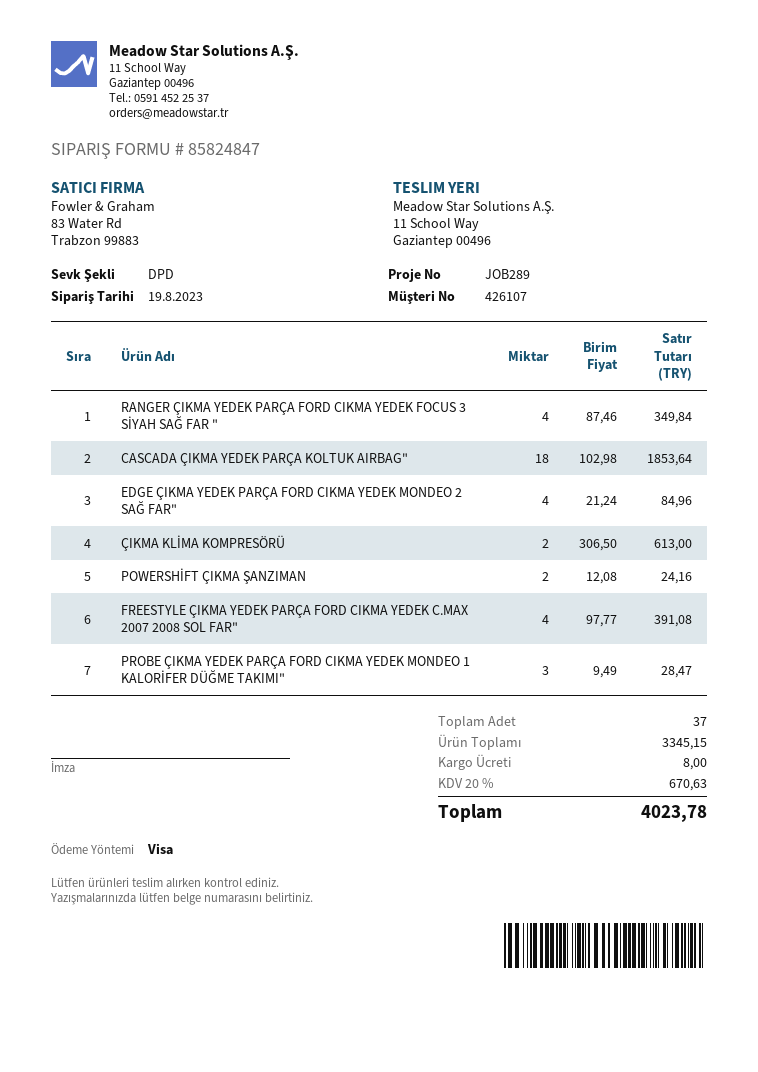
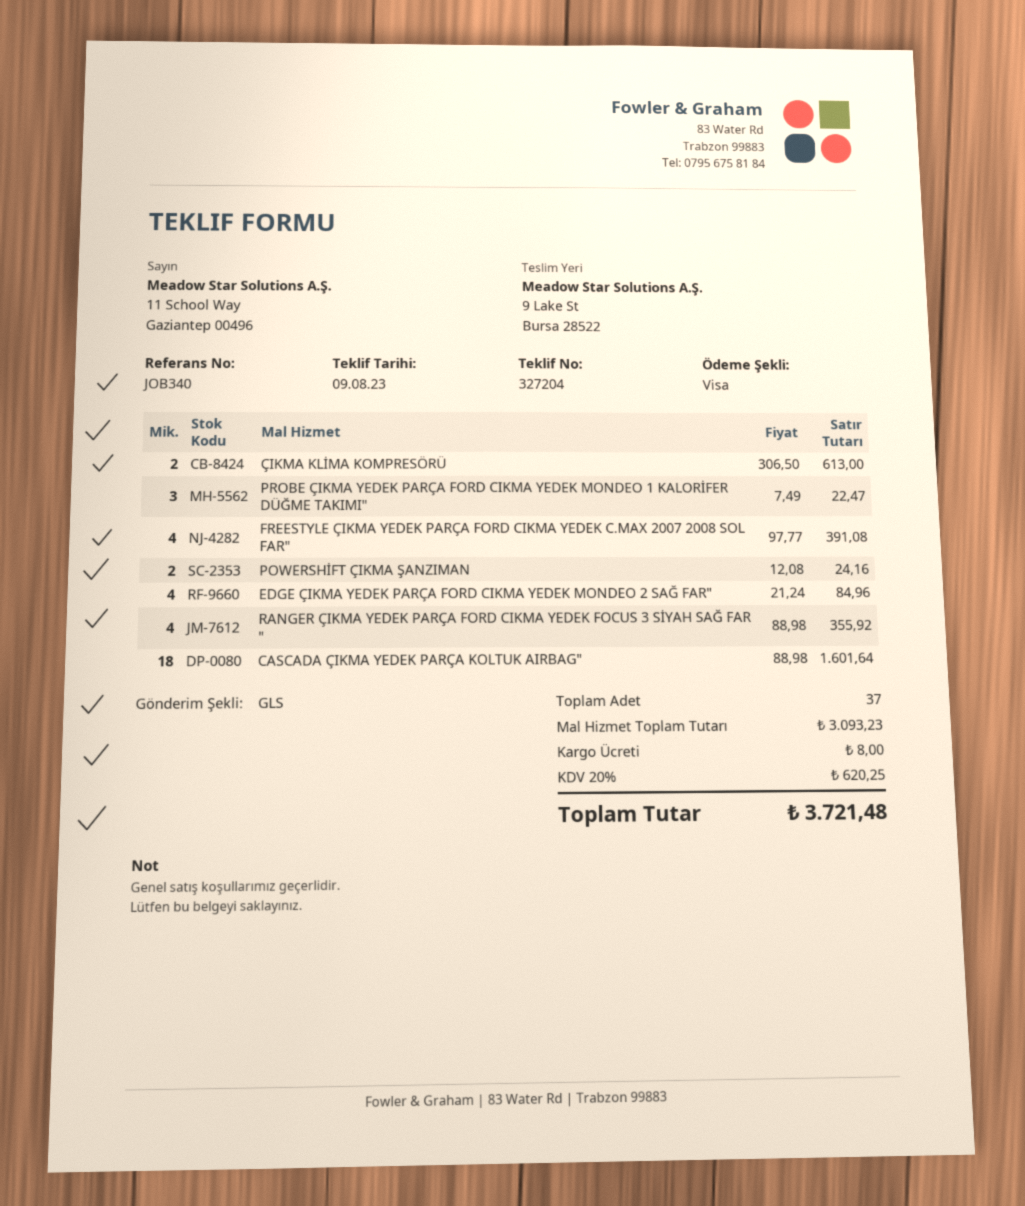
reference: JOB289 -> JOB340
shipping method: DPD -> GLS
ship to: 11 School Way, Gaziantep 00496 -> 9 Lake St, Bursa 28522
RANGER ÇIKMA YEDEK PARÇA FORD CIKMA YEDEK FOCUS 3 SİYAH SAĞ FAR ": 4 x 87.46 = 349.84 -> 4 x 88.98 = 355.92
CASCADA ÇIKMA YEDEK PARÇA KOLTUK AIRBAG": 18 x 102.98 = 1853.64 -> 18 x 88.98 = 1601.64
PROBE ÇIKMA YEDEK PARÇA FORD CIKMA YEDEK MONDEO 1 KALORİFER DÜĞME TAKIMI": 3 x 9.49 = 28.47 -> 3 x 7.49 = 22.47
subtotal: 3345.15 -> 3093.23
tax: 20% = 670.63 -> 20% = 620.25
total: 4023.78 -> 3721.48

